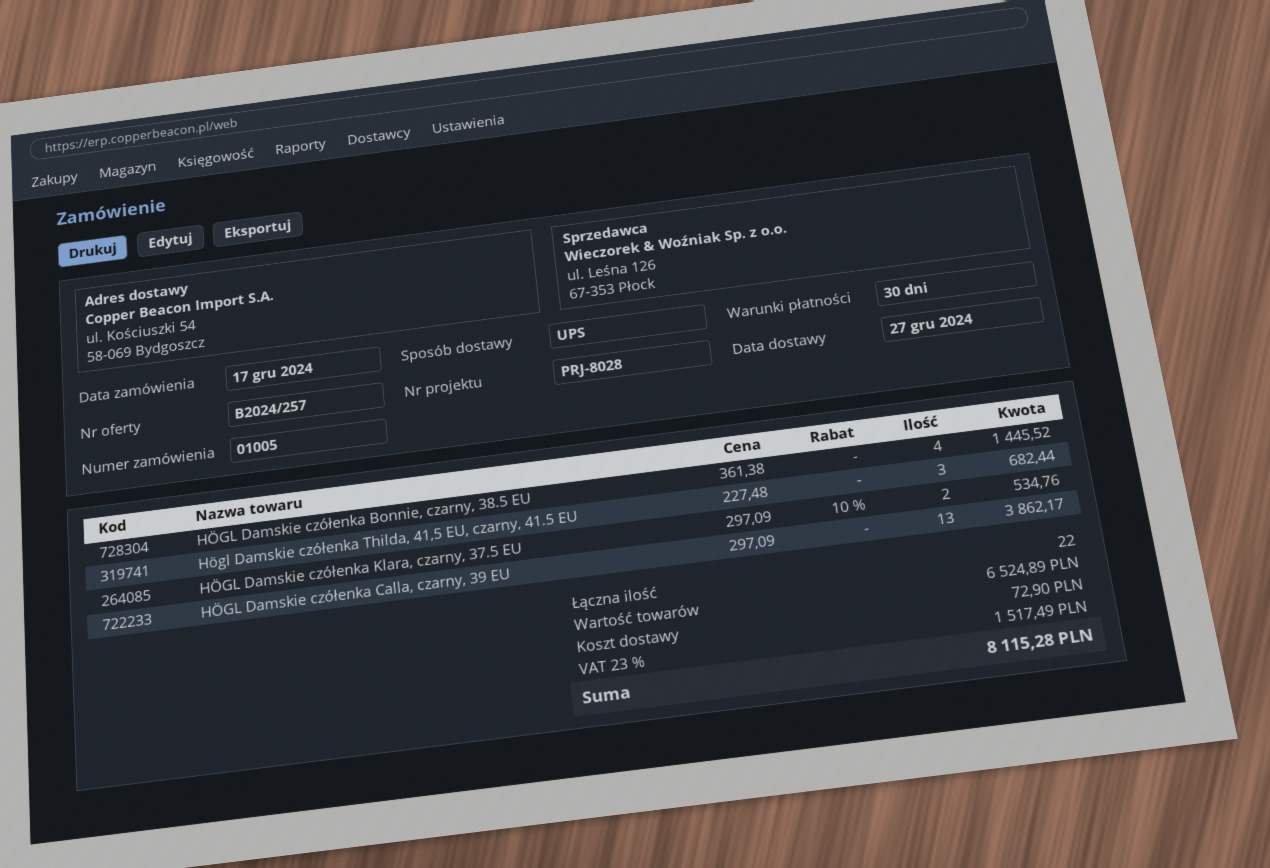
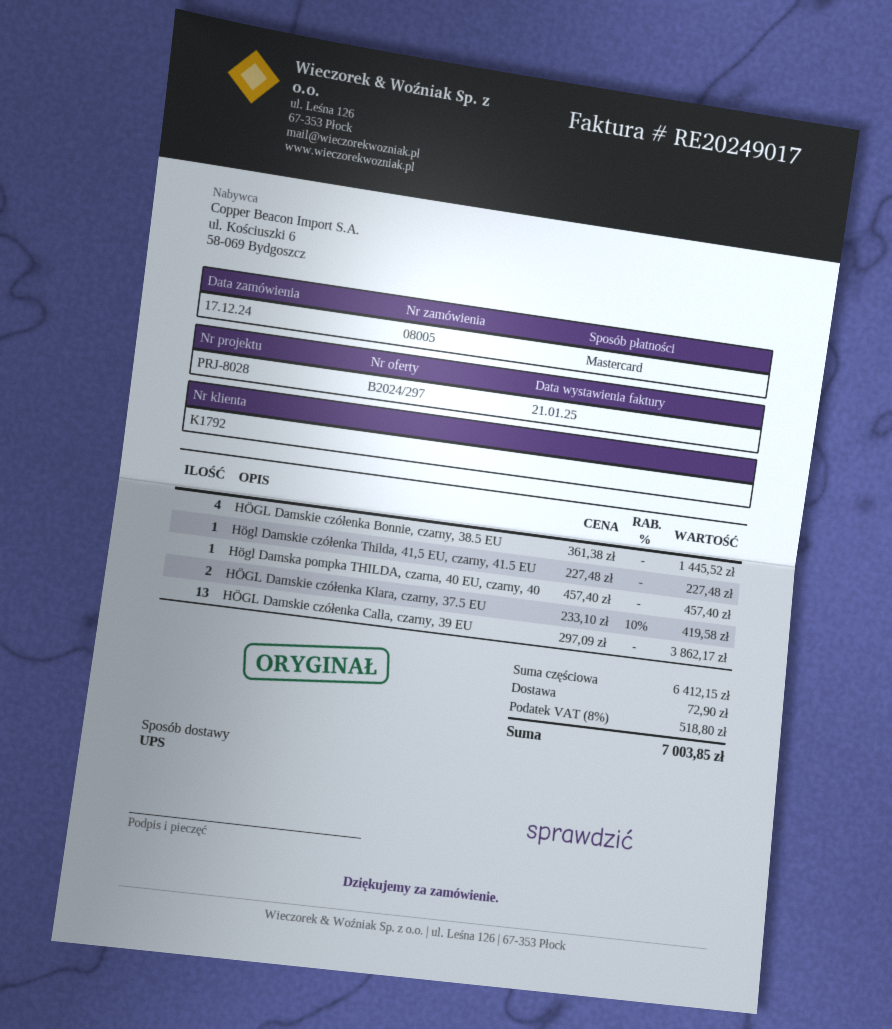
quote number: B2024/257 -> B2024/297
order number: 01005 -> 08005
Högl Damskie czółenka Thilda, 41,5 EU, czarny, 41.5 EU: 3 x 227.48 = 682.44 -> 1 x 227.48 = 227.48
HÖGL Damskie czółenka Klara, czarny, 37.5 EU: 2 x 297.09 - 10% = 534.76 -> 2 x 233.10 - 10% = 419.58
Högl Damska pompka THILDA, czarna, 40 EU, czarny, 40: none -> 1 x 457.40 = 457.40
subtotal: 6524.89 -> 6412.15
tax: 23% = 1517.49 -> 8% = 518.80
total: 8115.28 -> 7003.85

